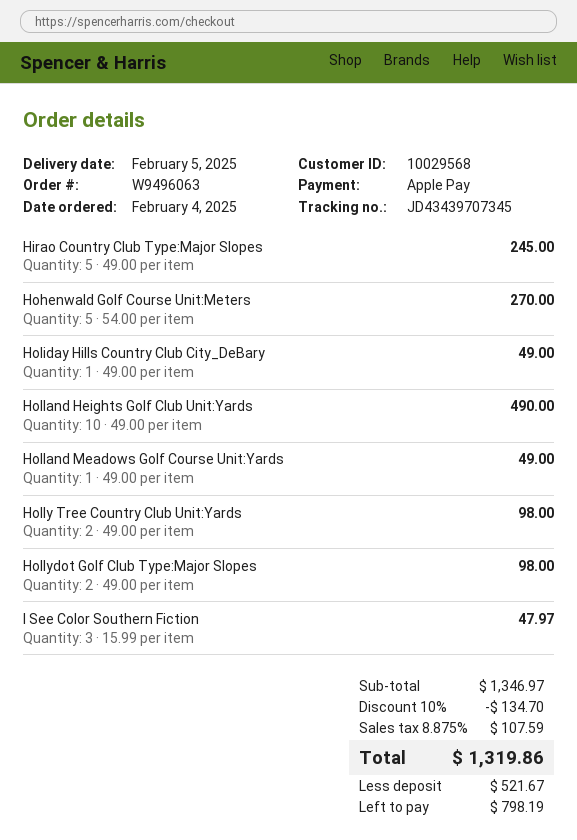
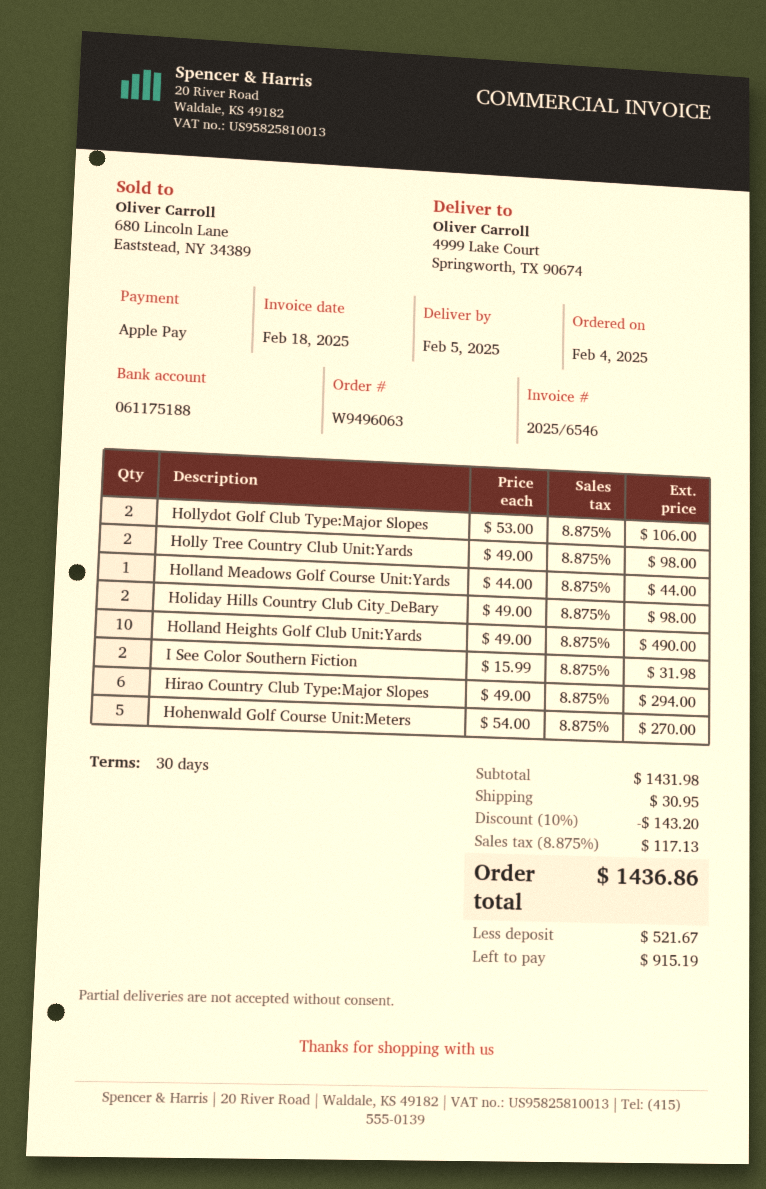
Hirao Country Club Type:Major Slopes: 5 x 49.00 = 245.00 -> 6 x 49.00 = 294.00
Holiday Hills Country Club City_DeBary: 1 x 49.00 = 49.00 -> 2 x 49.00 = 98.00
Holland Meadows Golf Course Unit:Yards: 1 x 49.00 = 49.00 -> 1 x 44.00 = 44.00
Hollydot Golf Club Type:Major Slopes: 2 x 49.00 = 98.00 -> 2 x 53.00 = 106.00
I See Color Southern Fiction: 3 x 15.99 = 47.97 -> 2 x 15.99 = 31.98
subtotal: 1346.97 -> 1431.98
discount: 10% = 134.70 -> 10% = 143.20
shipping: none -> 30.95
tax: 8.875% = 107.59 -> 8.875% = 117.13
total: 1319.86 -> 1436.86
balance: 798.19 -> 915.19

